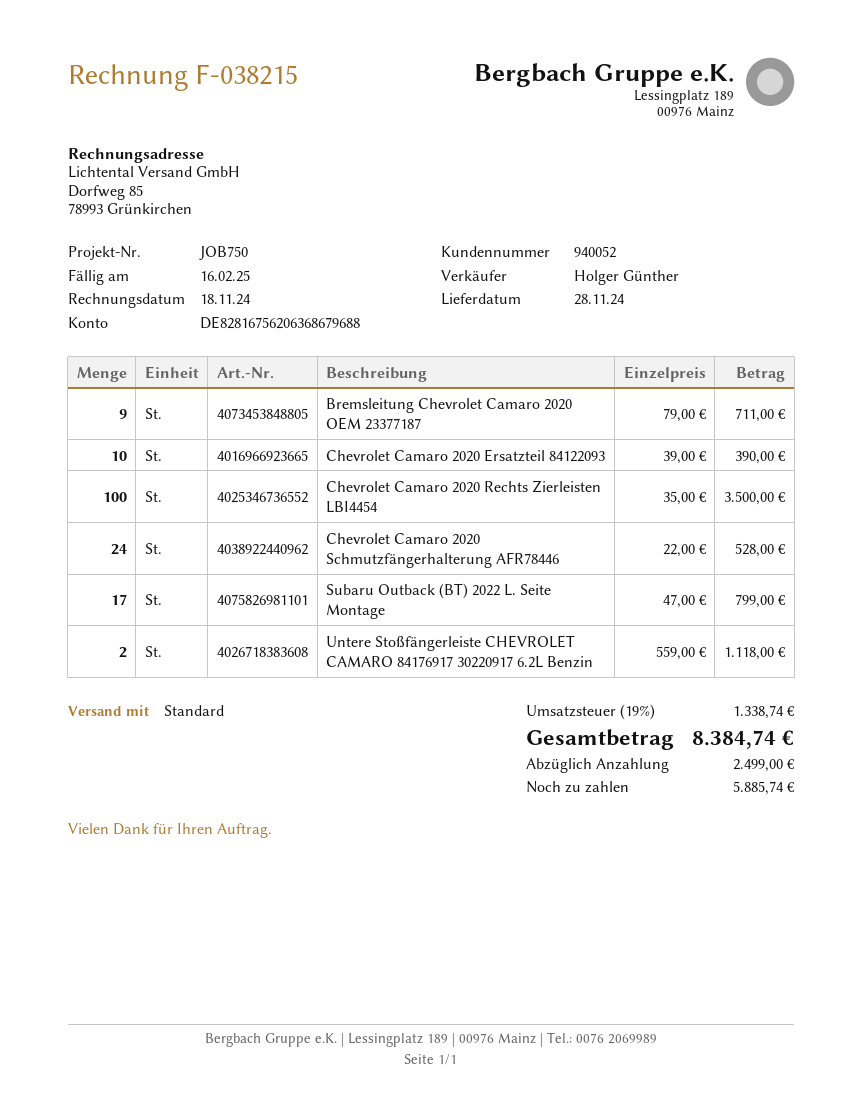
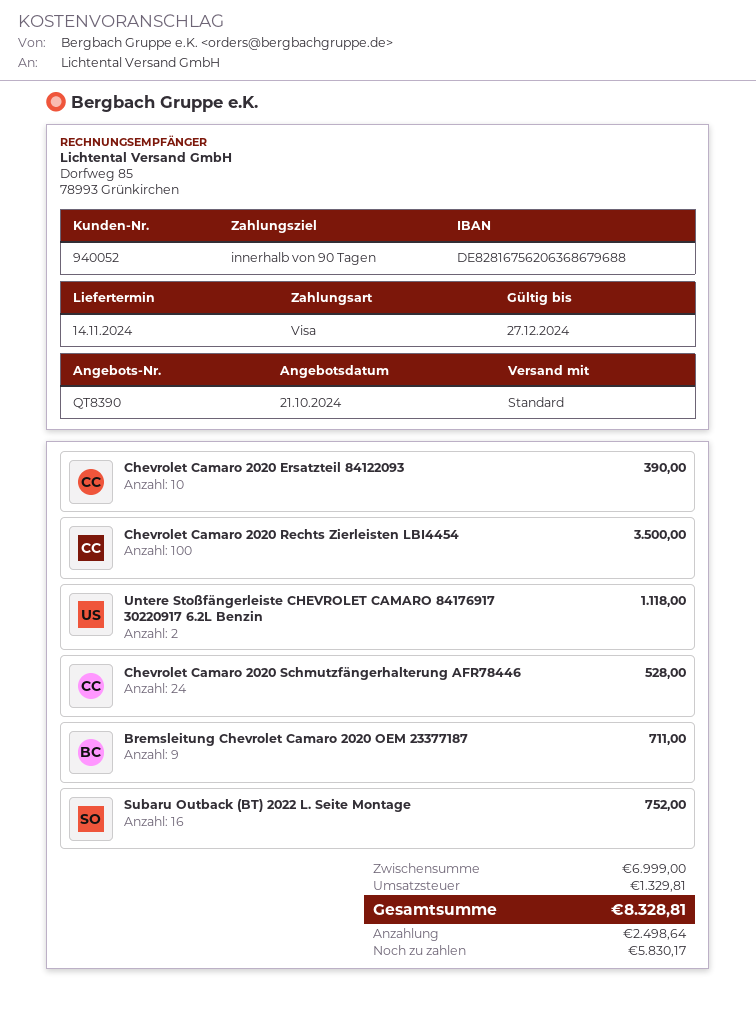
delivery date: 2024-11-28 -> 2024-11-14
Subaru Outback (BT) 2022 L. Seite Montage: 17 for 799.00 -> 16 for 752.00
tax: 1338.74 -> 1329.81
total: 8384.74 -> 8328.81
deposit: 2499.00 -> 2498.64
balance: 5885.74 -> 5830.17

